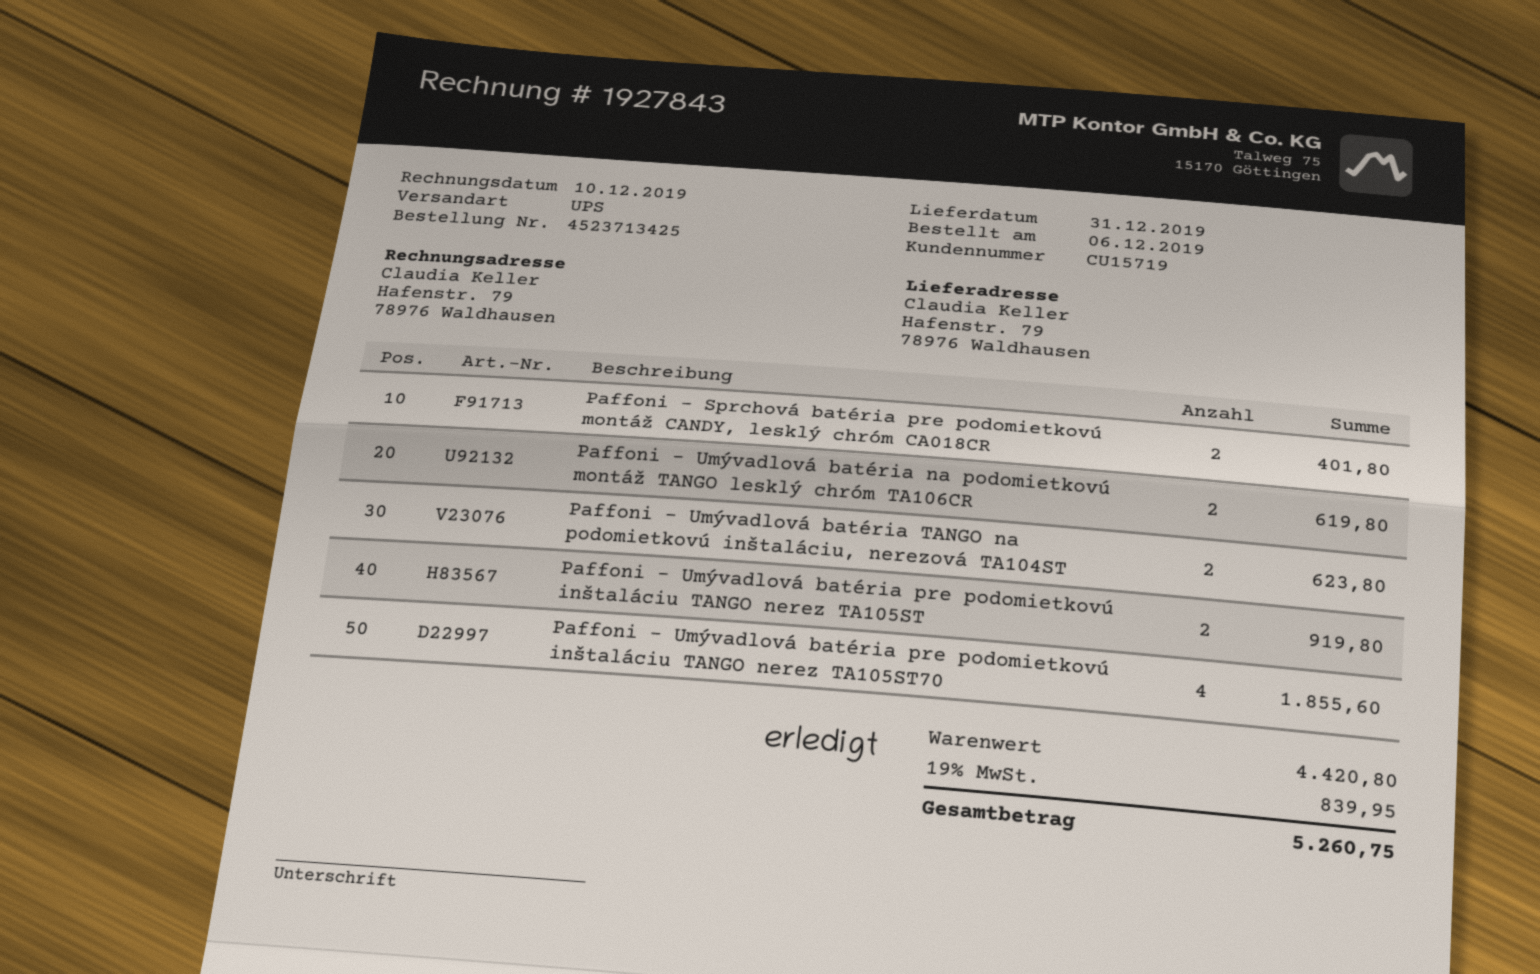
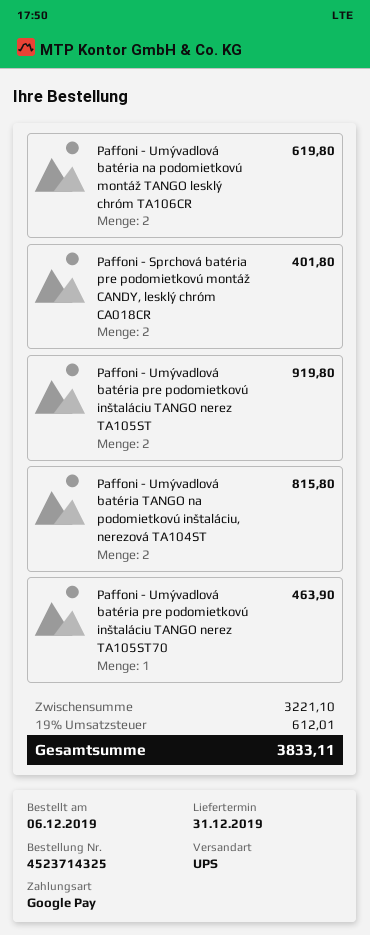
order number: 4523713425 -> 4523714325
Paffoni - Umývadlová batéria TANGO na podomietkovú inštaláciu, nerezová TA104ST: 2 for 623.80 -> 2 for 815.80
Paffoni - Umývadlová batéria pre podomietkovú inštaláciu TANGO nerez TA105ST70: 4 for 1855.60 -> 1 for 463.90
subtotal: 4420.80 -> 3221.10
tax: 19% = 839.95 -> 19% = 612.01
total: 5260.75 -> 3833.11

